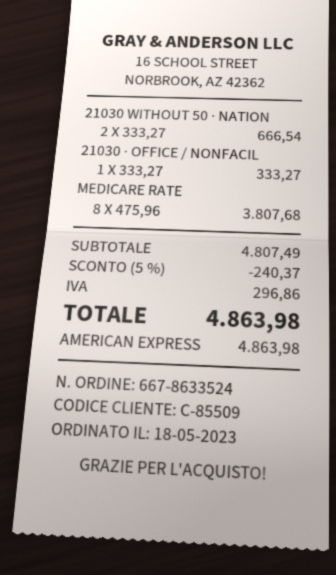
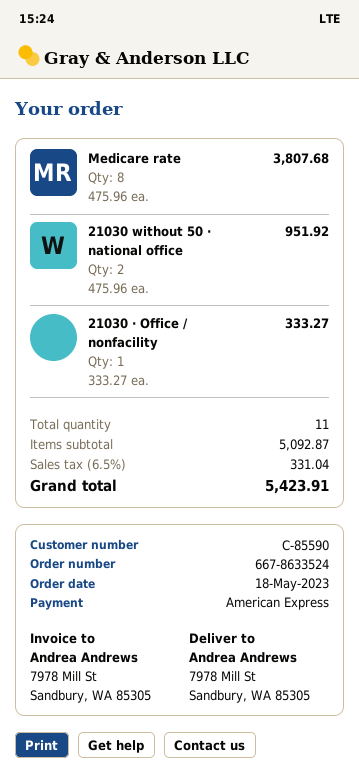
customer number: C-85509 -> C-85590
21030 WITHOUT 50 · NATION: 2 x 333.27 = 666.54 -> 2 x 475.96 = 951.92
subtotal: 4807.49 -> 5092.87
discount: 5% = 240.37 -> none
tax: 296.86 -> 331.04
total: 4863.98 -> 5423.91

